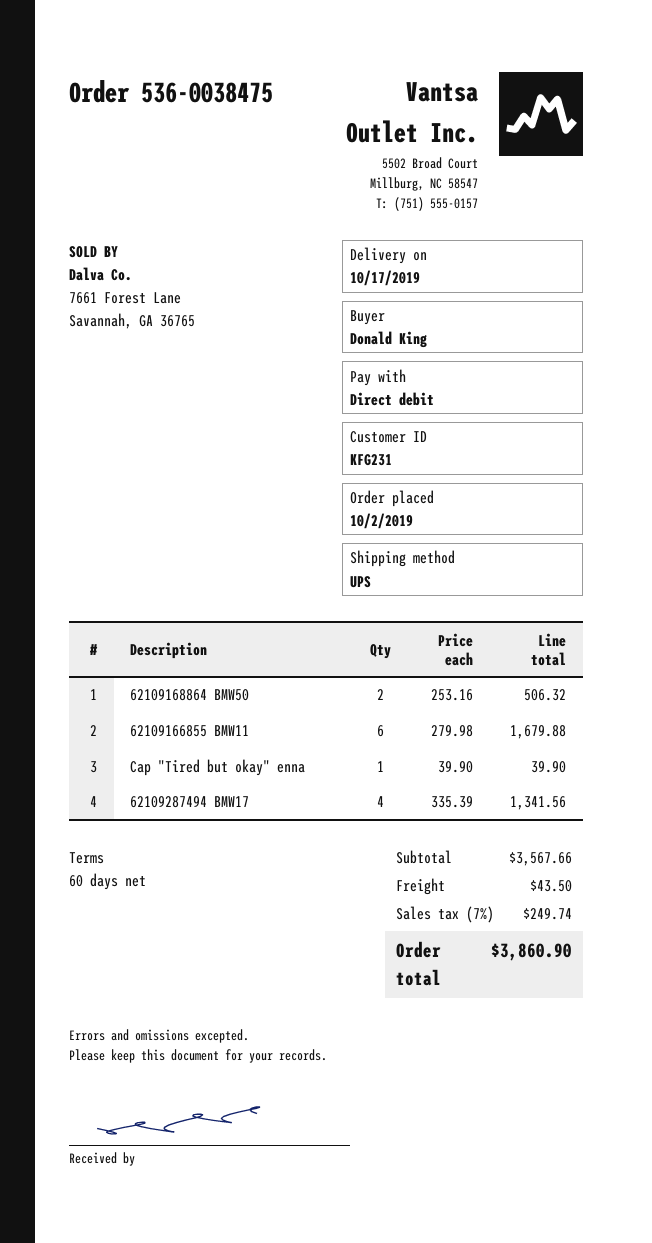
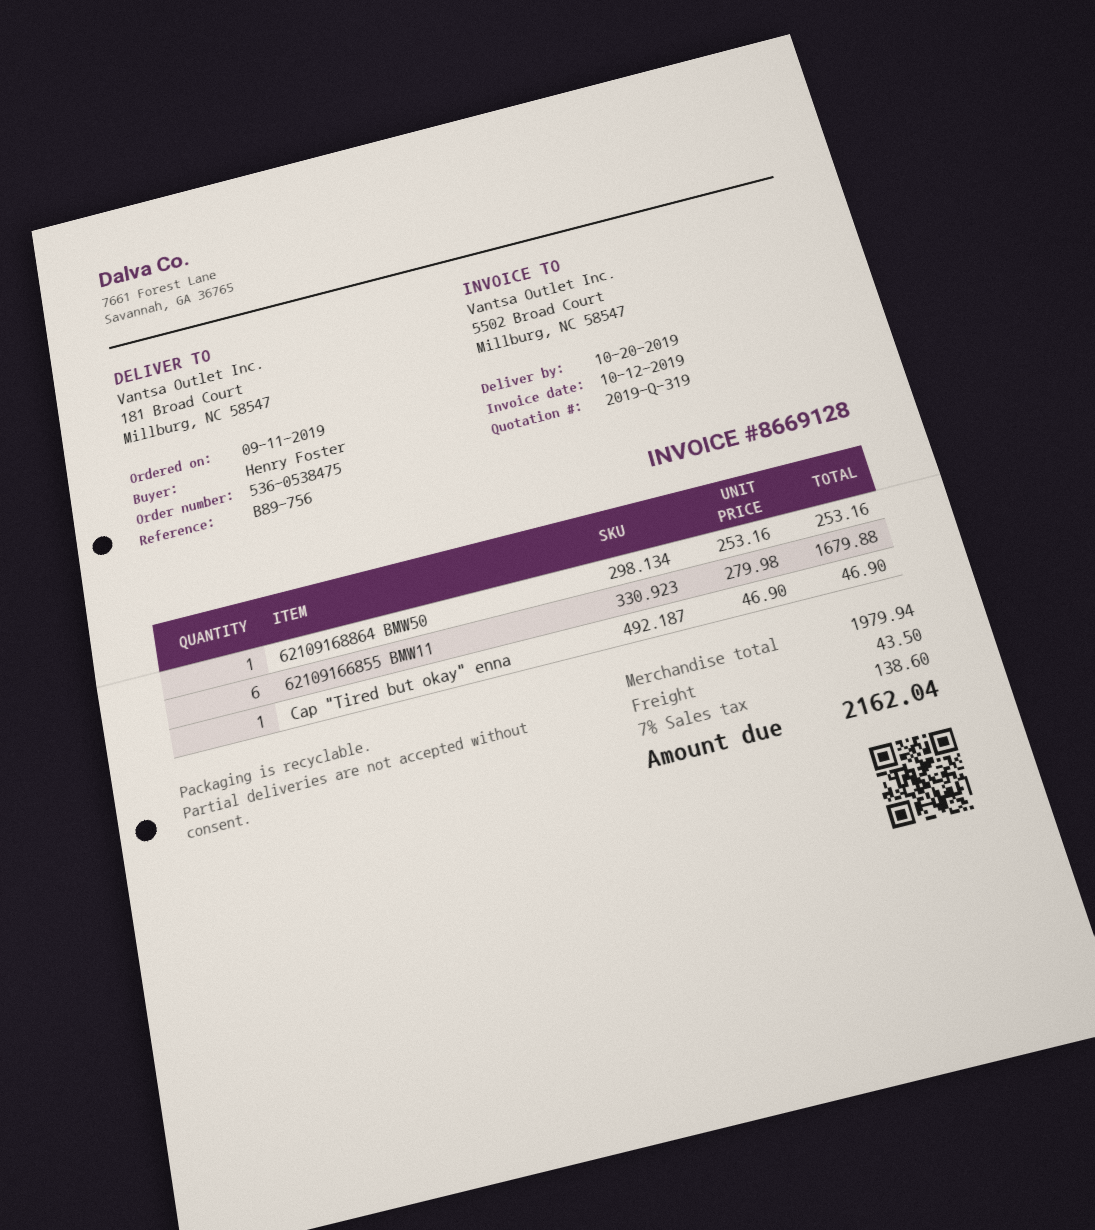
order number: 536-0038475 -> 536-0538475
order date: 2019-10-02 -> 2019-09-11
delivery date: 2019-10-17 -> 2019-10-20
ordered by: Donald King -> Henry Foster
62109168864 BMW50: 2 x 253.16 = 506.32 -> 1 x 253.16 = 253.16
Cap "Tired but okay" enna: 1 x 39.90 = 39.90 -> 1 x 46.90 = 46.90
62109287494 BMW17: 4 x 335.39 = 1341.56 -> none
subtotal: 3567.66 -> 1979.94
tax: 7% = 249.74 -> 7% = 138.60
total: 3860.90 -> 2162.04

